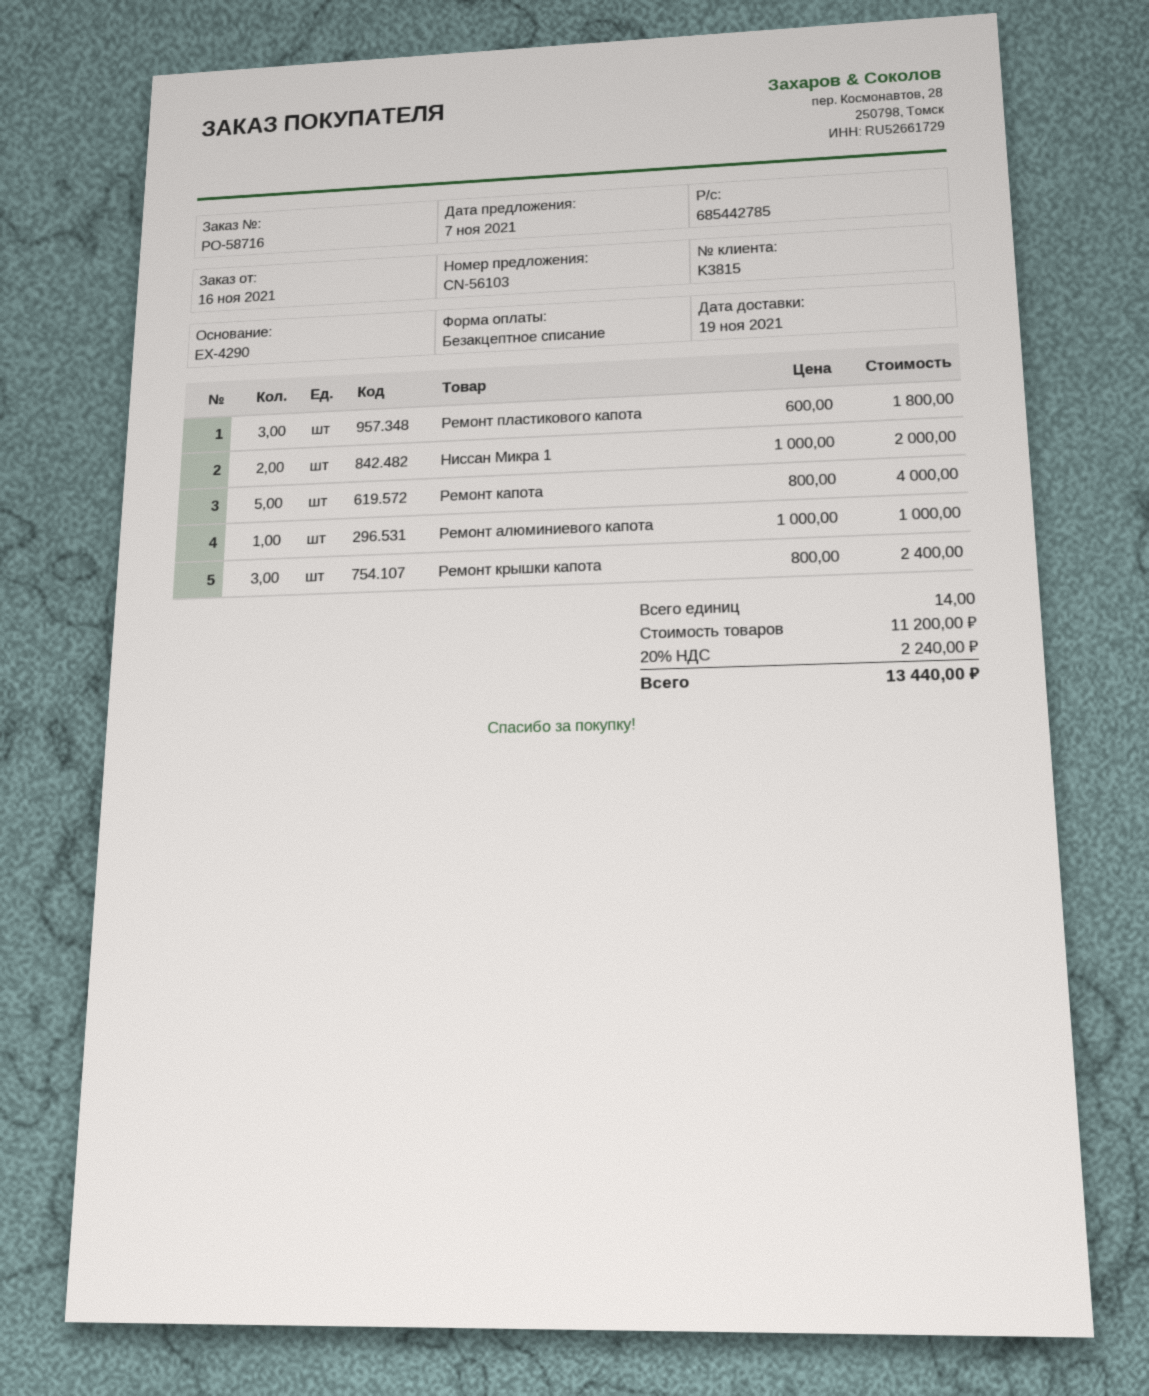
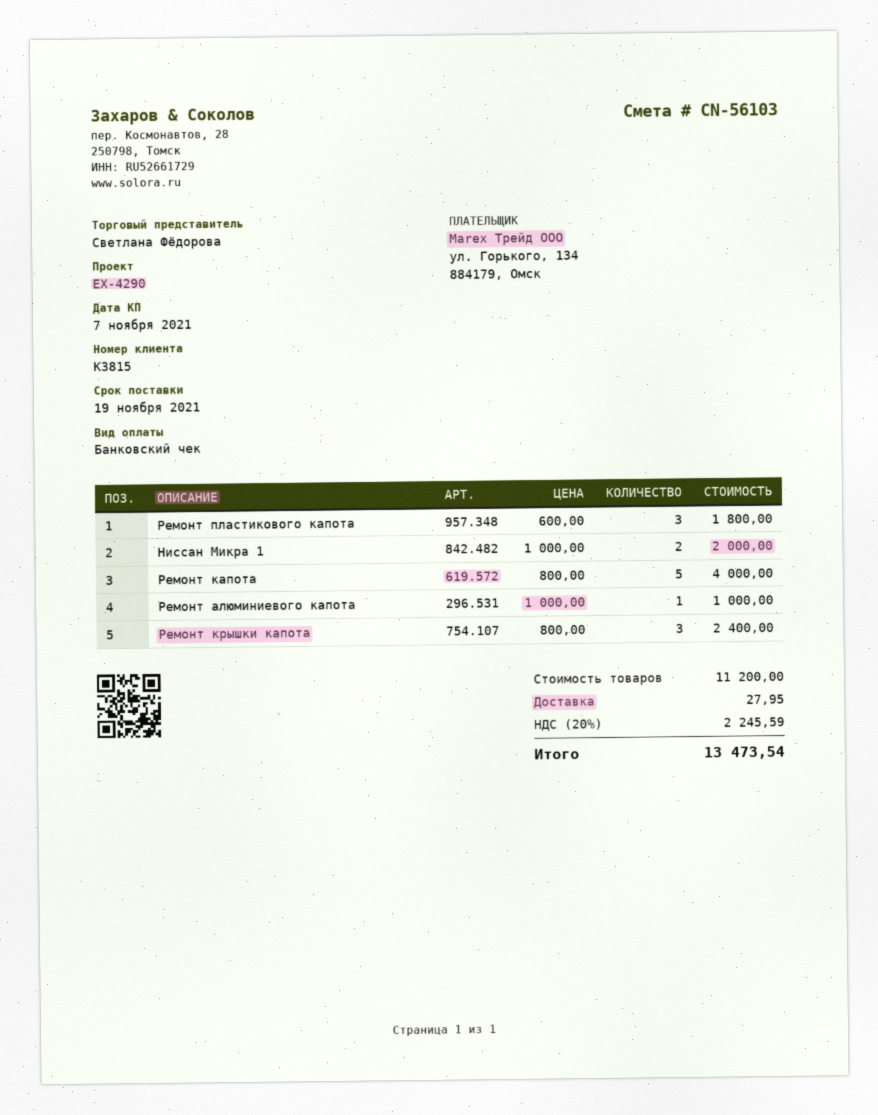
payment method: direct debit -> cheque
shipping: none -> 27.95
tax: 20% = 2240.00 -> 20% = 2245.59
total: 13440.00 -> 13473.54

